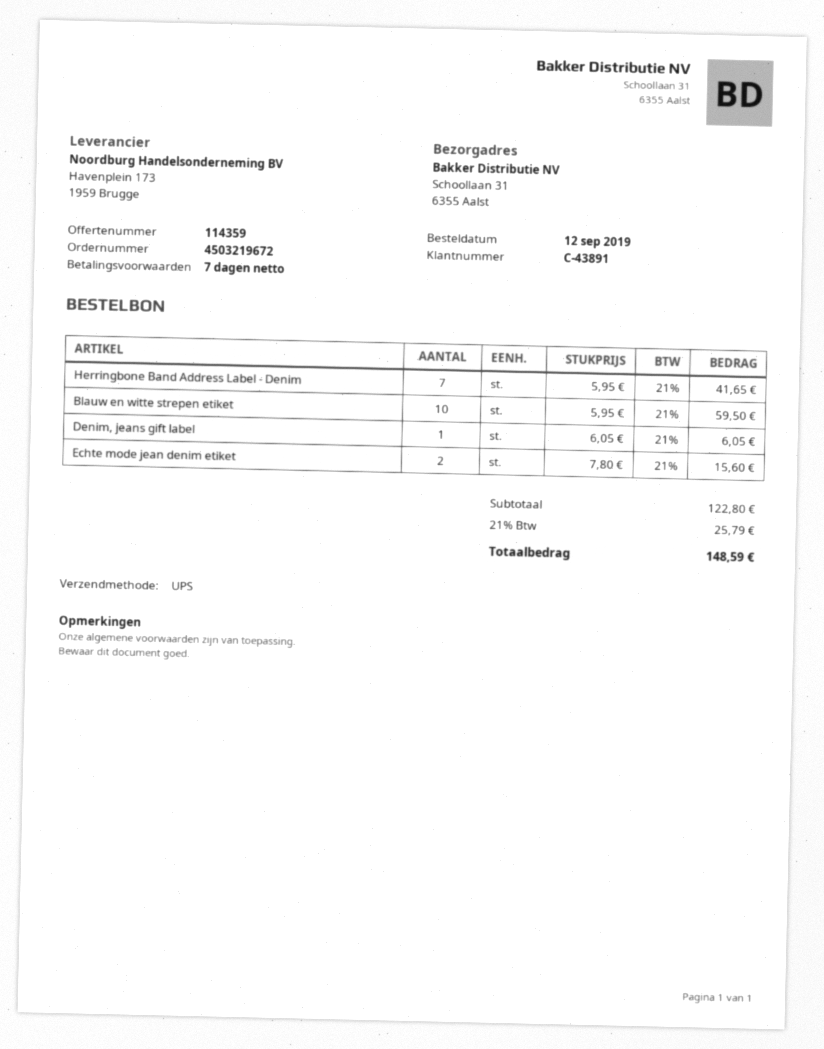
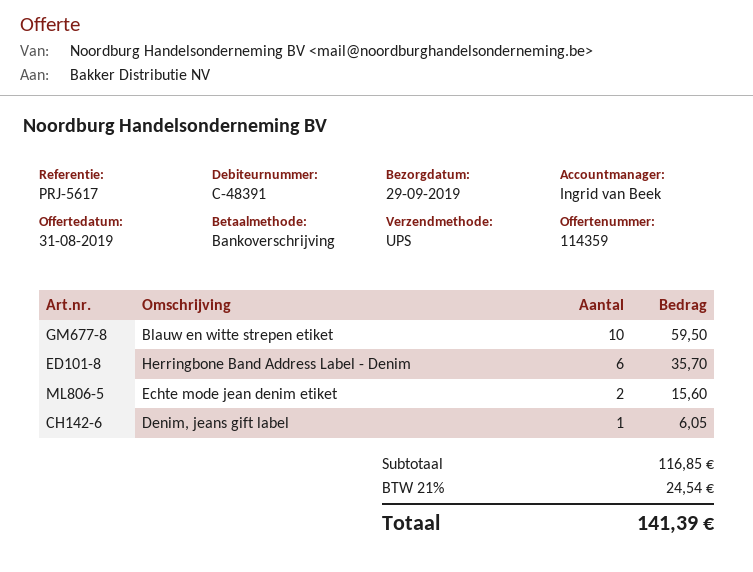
customer number: C-43891 -> C-48391
Herringbone Band Address Label - Denim: 7 for 41.65 -> 6 for 35.70
subtotal: 122.80 -> 116.85
tax: 21% = 25.79 -> 21% = 24.54
total: 148.59 -> 141.39

